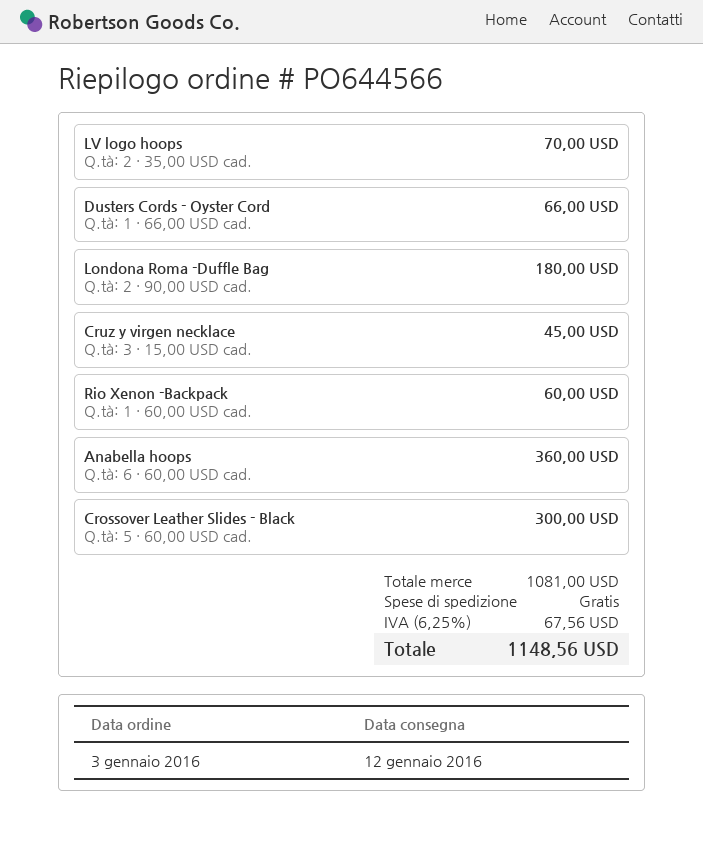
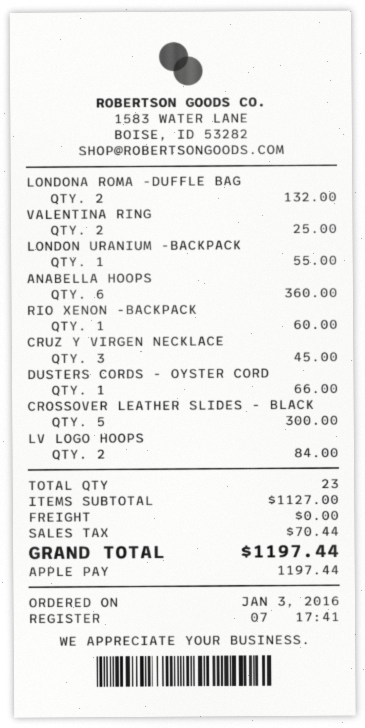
LV logo hoops: 2 for 70.00 -> 2 for 84.00
Londona Roma -Duffle Bag: 2 for 180.00 -> 2 for 132.00
VALENTINA RING: none -> 2 for 25.00
LONDON URANIUM -BACKPACK: none -> 1 for 55.00
subtotal: 1081.00 -> 1127.00
tax: 67.56 -> 70.44
total: 1148.56 -> 1197.44

